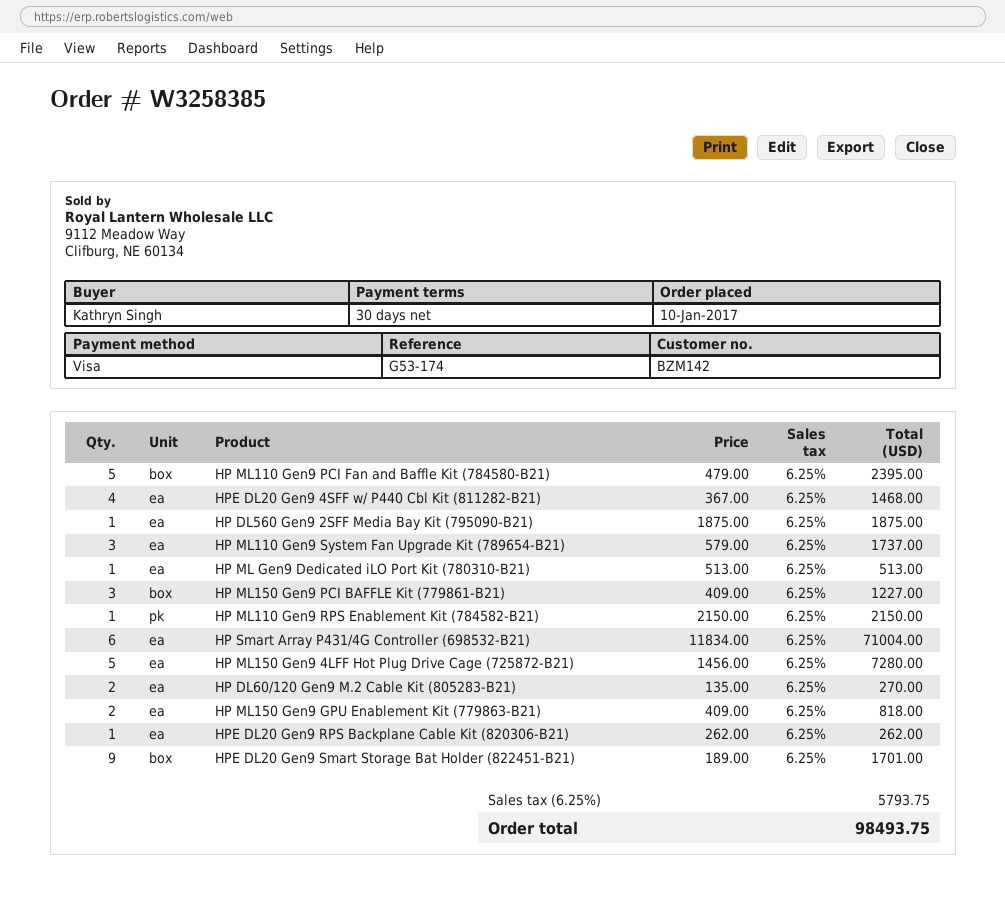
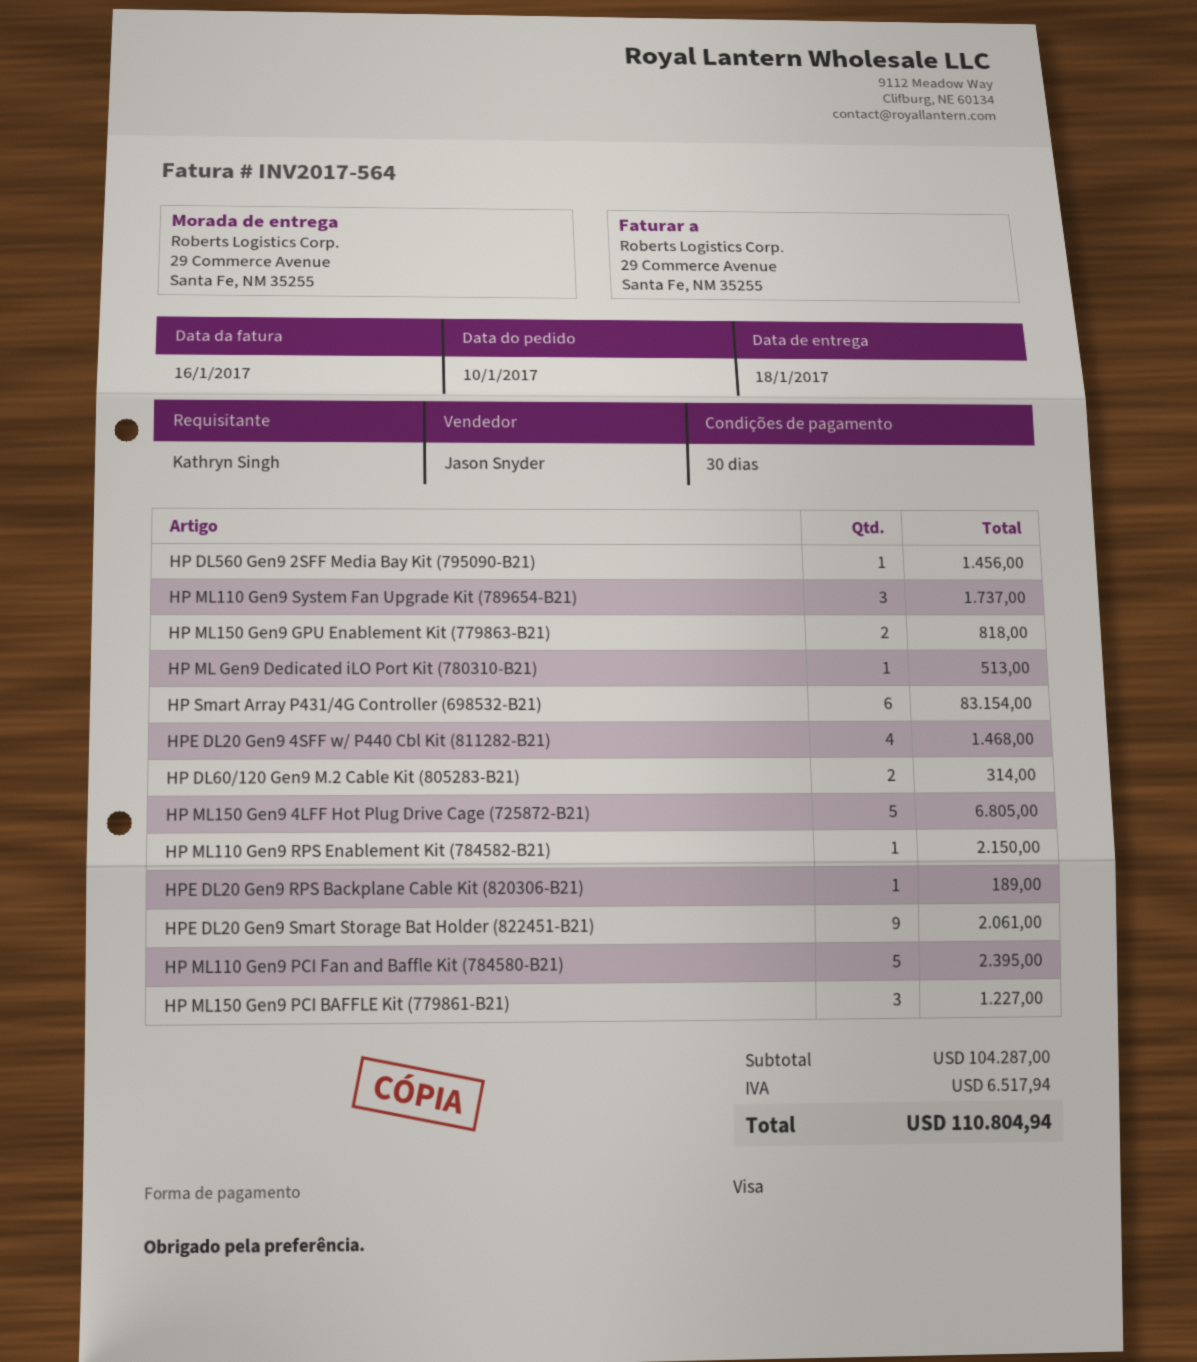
HP DL560 Gen9 2SFF Media Bay Kit (795090-B21): 1 for 1875.00 -> 1 for 1456.00
HP Smart Array P431/4G Controller (698532-B21): 6 for 71004.00 -> 6 for 83154.00
HP ML150 Gen9 4LFF Hot Plug Drive Cage (725872-B21): 5 for 7280.00 -> 5 for 6805.00
HP DL60/120 Gen9 M.2 Cable Kit (805283-B21): 2 for 270.00 -> 2 for 314.00
HPE DL20 Gen9 RPS Backplane Cable Kit (820306-B21): 1 for 262.00 -> 1 for 189.00
HPE DL20 Gen9 Smart Storage Bat Holder (822451-B21): 9 for 1701.00 -> 9 for 2061.00
tax: 5793.75 -> 6517.94
total: 98493.75 -> 110804.94

